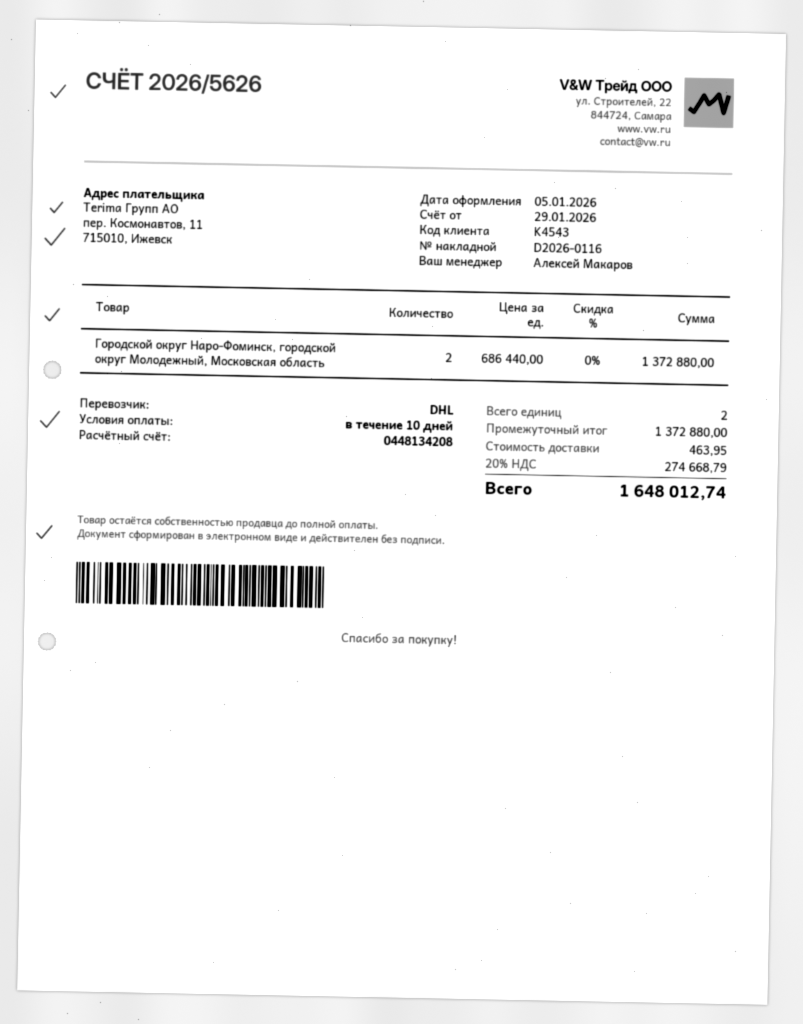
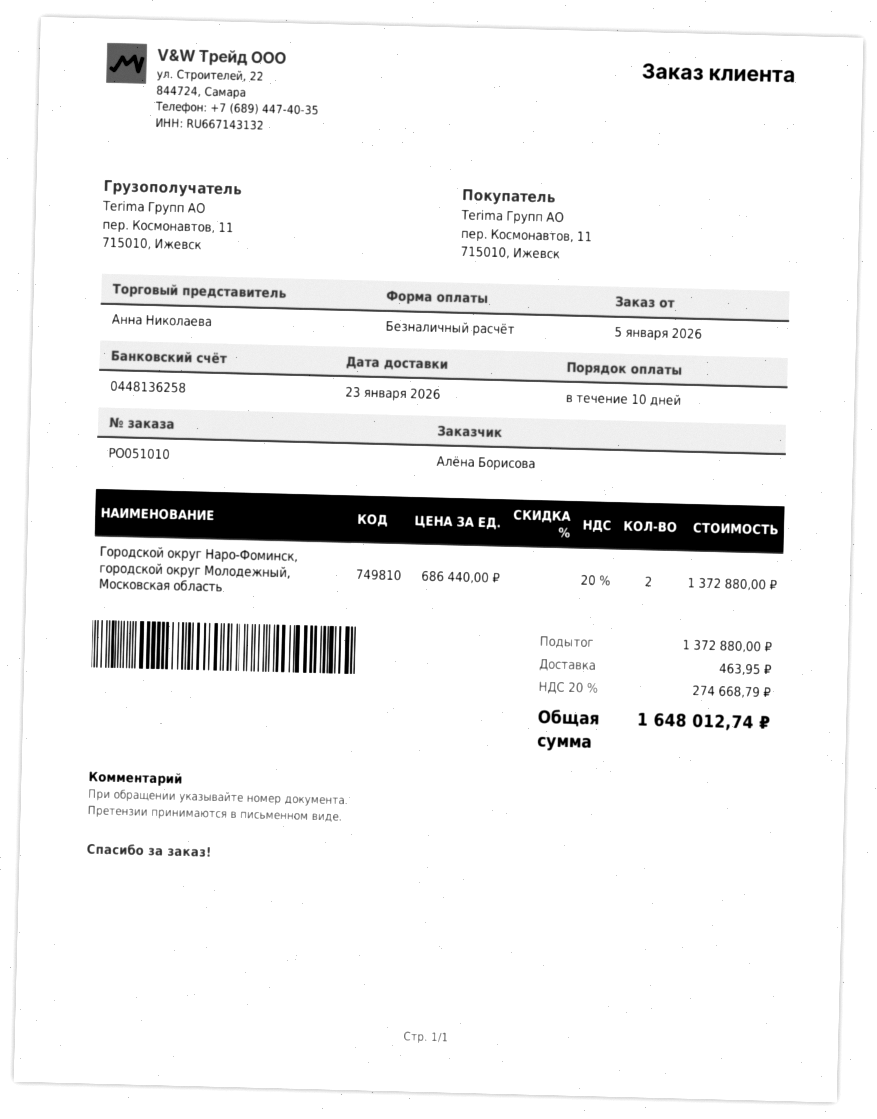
sales rep: Алексей Макаров -> Анна Николаева
bank account: 0448134208 -> 0448136258

